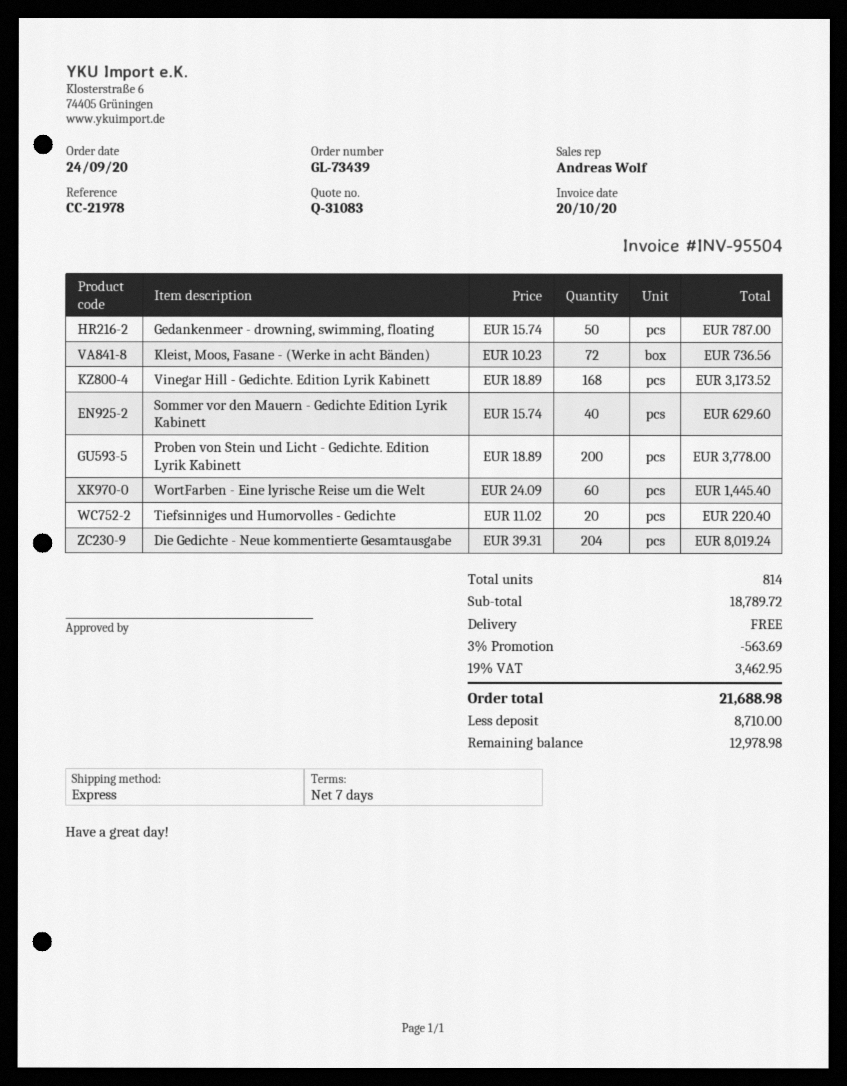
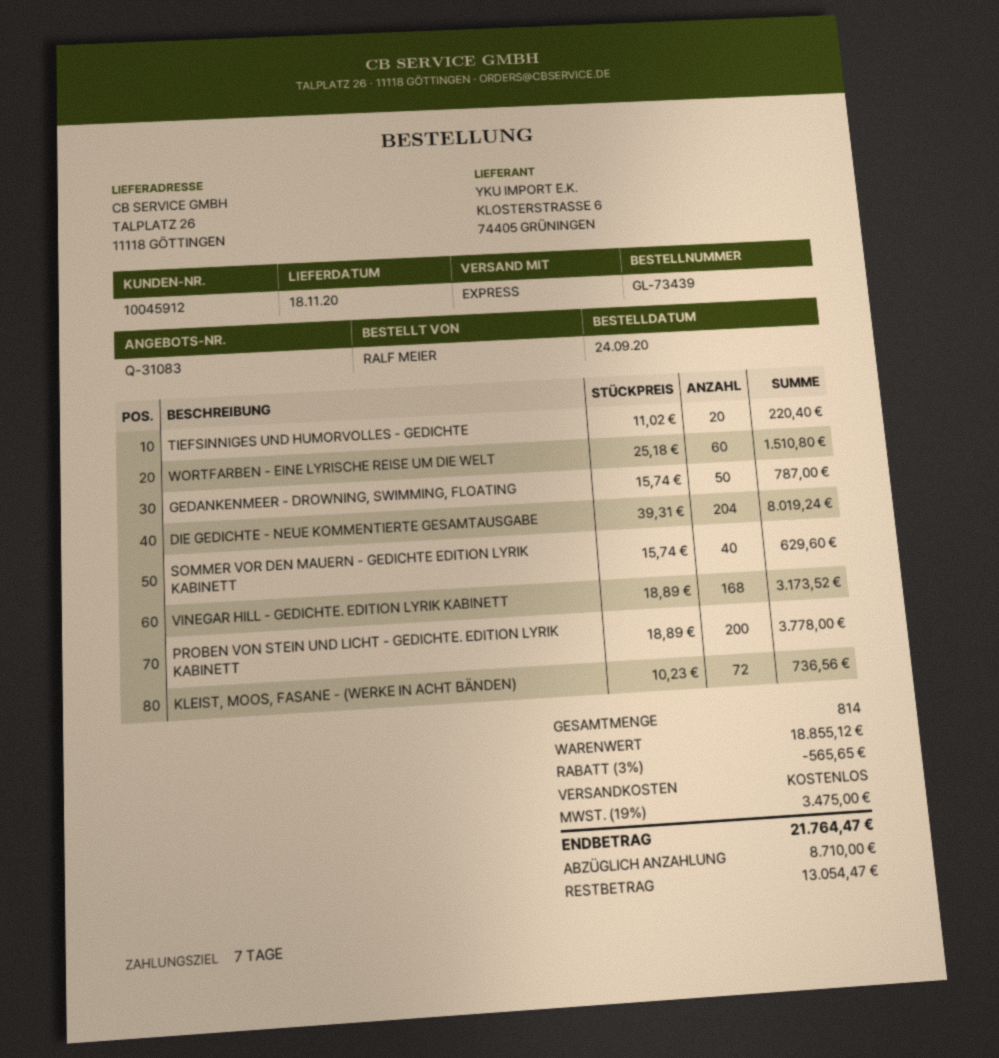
WortFarben - Eine lyrische Reise um die Welt: 60 x 24.09 = 1445.40 -> 60 x 25.18 = 1510.80
subtotal: 18789.72 -> 18855.12
discount: 3% = 563.69 -> 3% = 565.65
tax: 19% = 3462.95 -> 19% = 3475.00
total: 21688.98 -> 21764.47
balance: 12978.98 -> 13054.47

